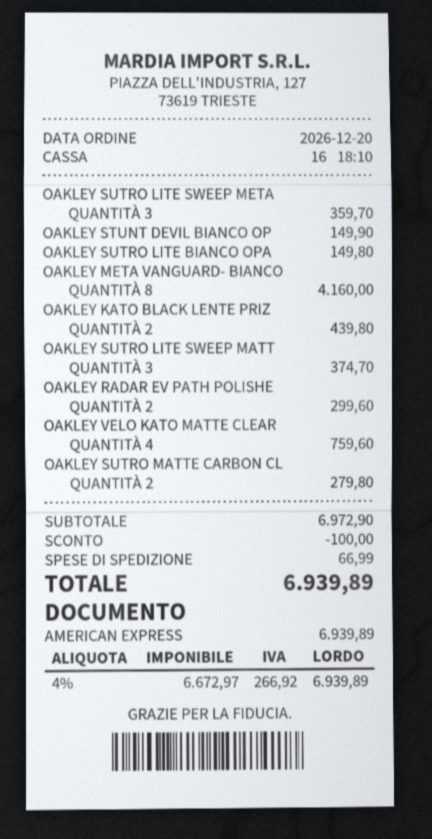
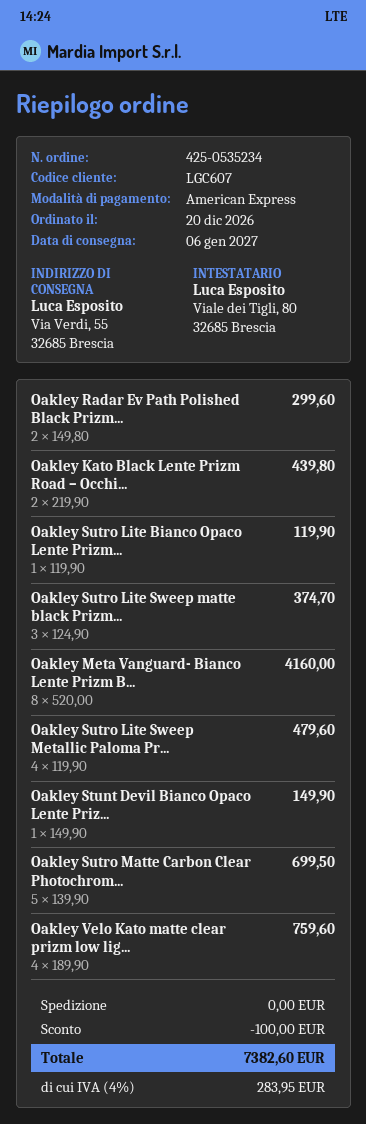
OAKLEY SUTRO LITE SWEEP META: 3 for 359.70 -> 4 for 479.60
OAKLEY SUTRO LITE BIANCO OPA: 1 for 149.80 -> 1 for 119.90
OAKLEY SUTRO MATTE CARBON CL: 2 for 279.80 -> 5 for 699.50
shipping: 66.99 -> 0.00
tax: 4% = 266.92 -> 4% = 283.95
total: 6939.89 -> 7382.60

